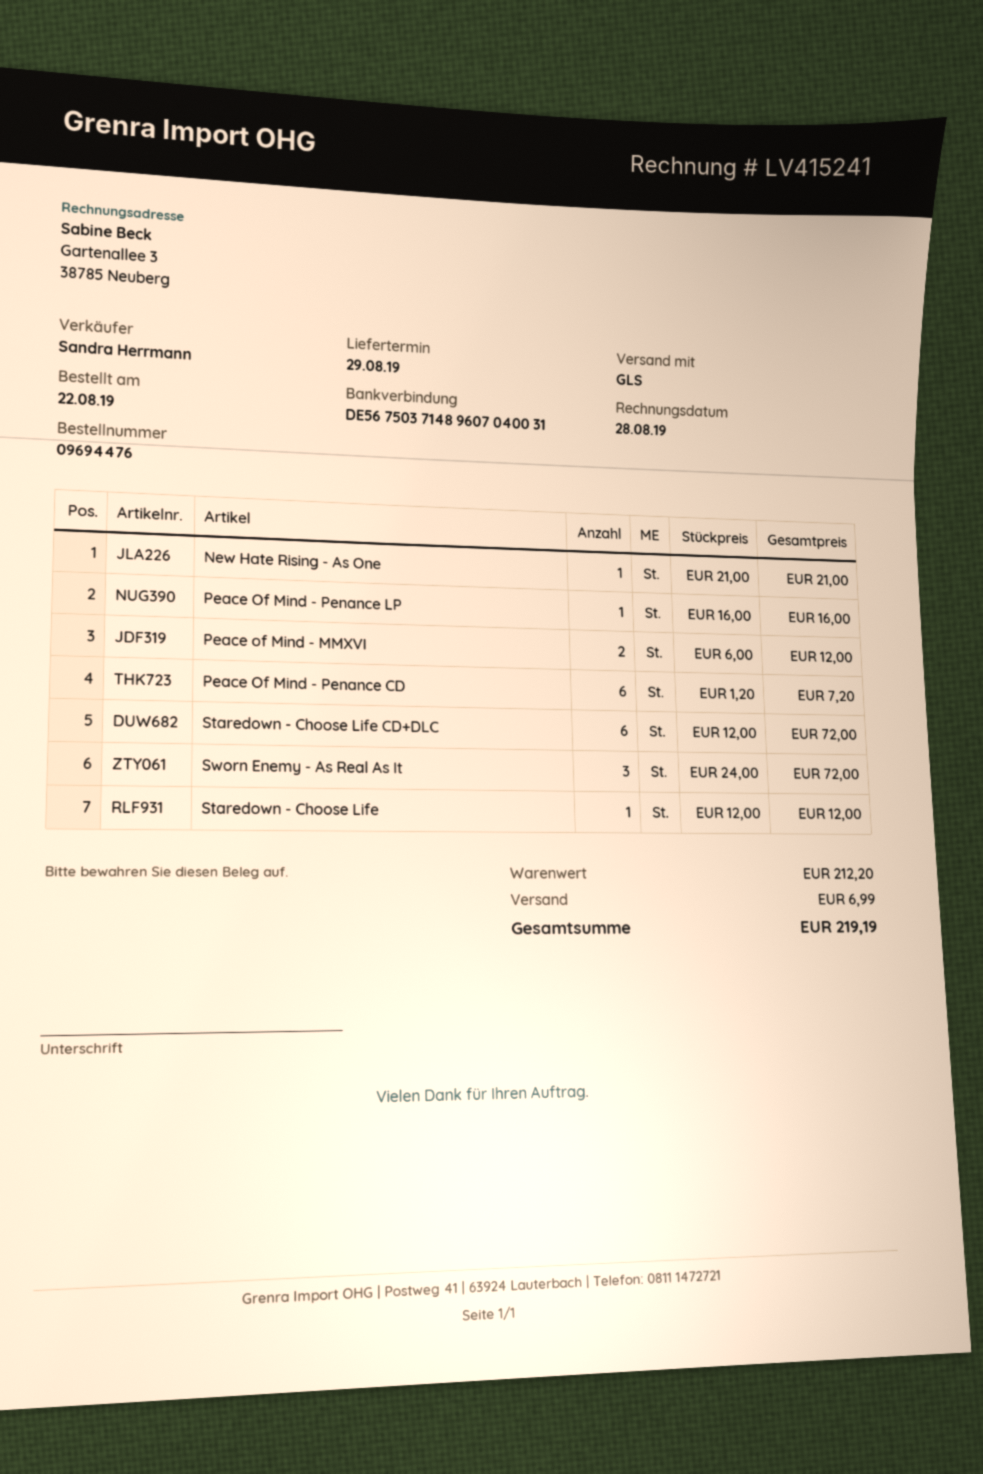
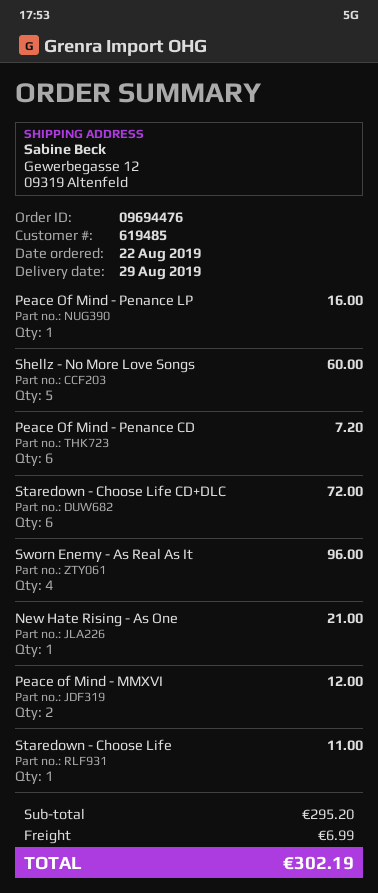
Sworn Enemy - As Real As It: 3 for 72.00 -> 4 for 96.00
Staredown - Choose Life: 1 for 12.00 -> 1 for 11.00
Shellz - No More Love Songs: none -> 5 for 60.00
subtotal: 212.20 -> 295.20
total: 219.19 -> 302.19

